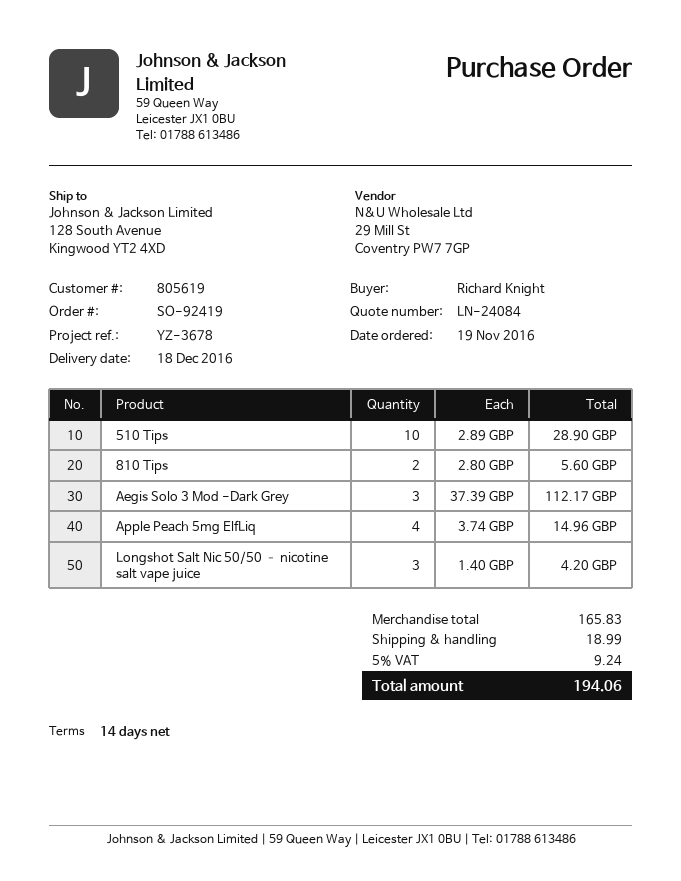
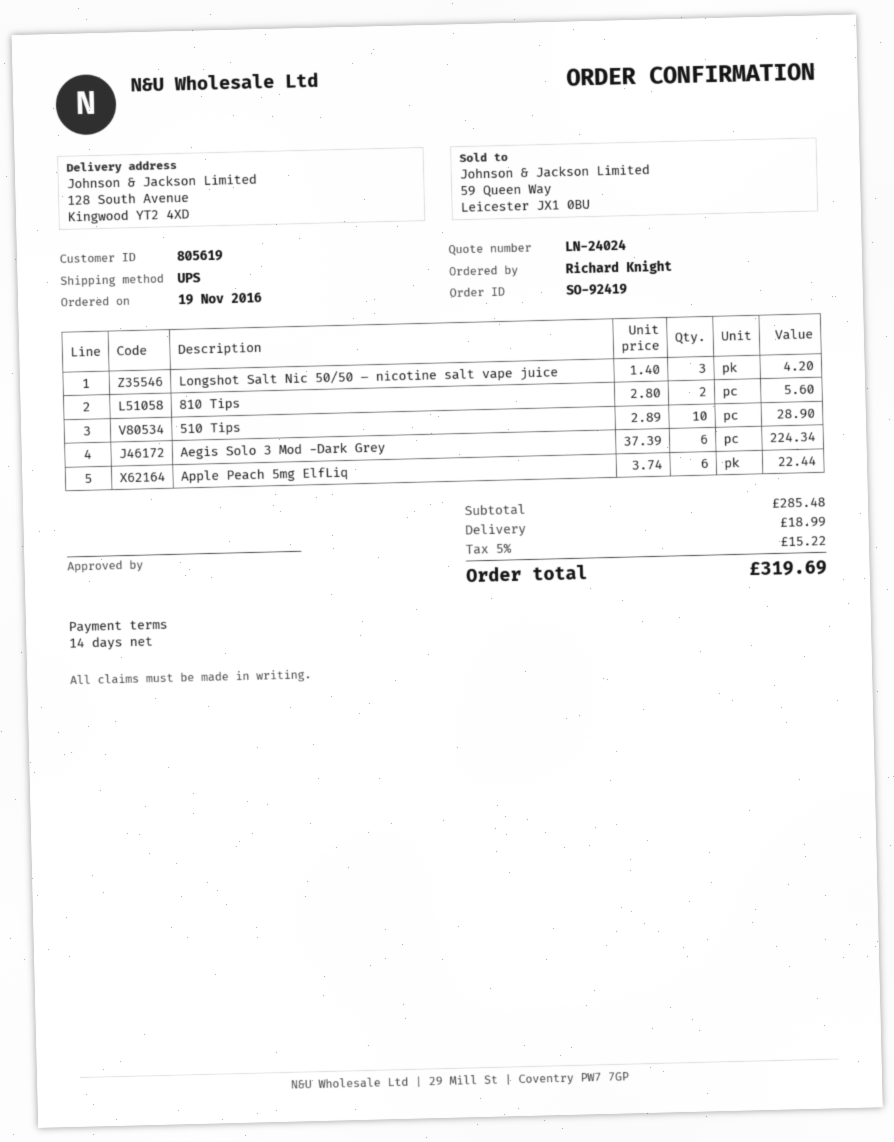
quote number: LN-24084 -> LN-24024
Aegis Solo 3 Mod -Dark Grey: 3 x 37.39 = 112.17 -> 6 x 37.39 = 224.34
Apple Peach 5mg ElfLiq: 4 x 3.74 = 14.96 -> 6 x 3.74 = 22.44
subtotal: 165.83 -> 285.48
tax: 5% = 9.24 -> 5% = 15.22
total: 194.06 -> 319.69

